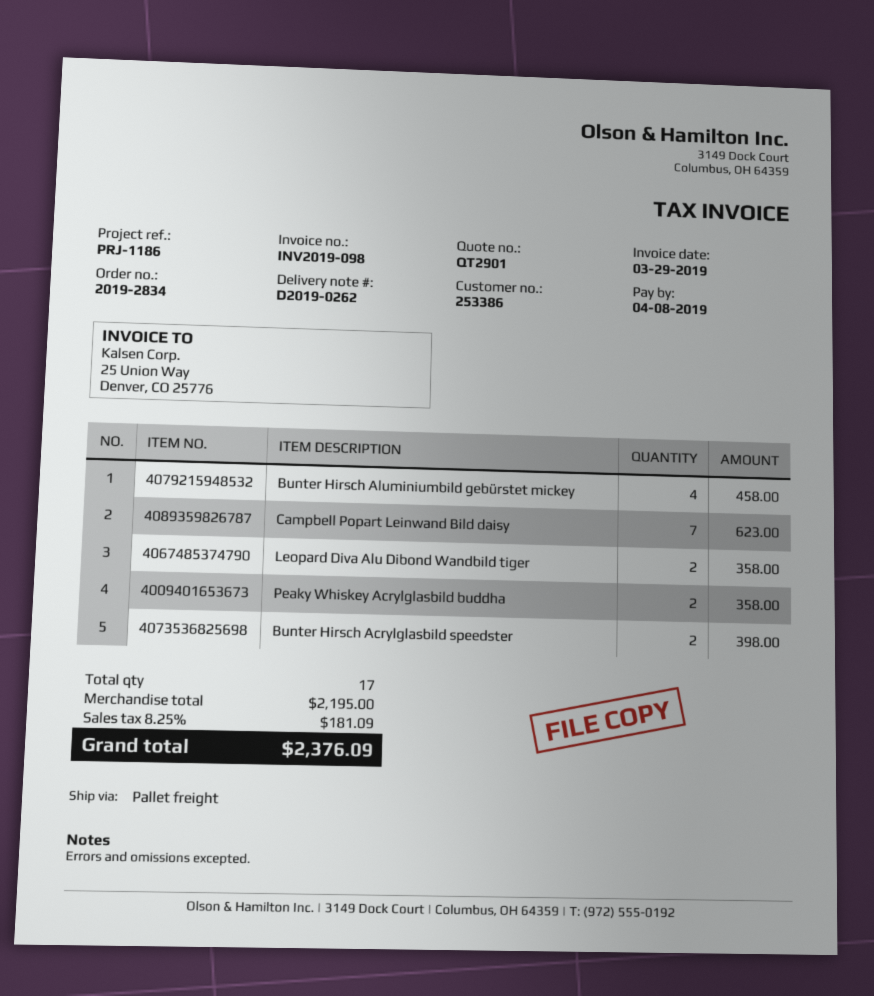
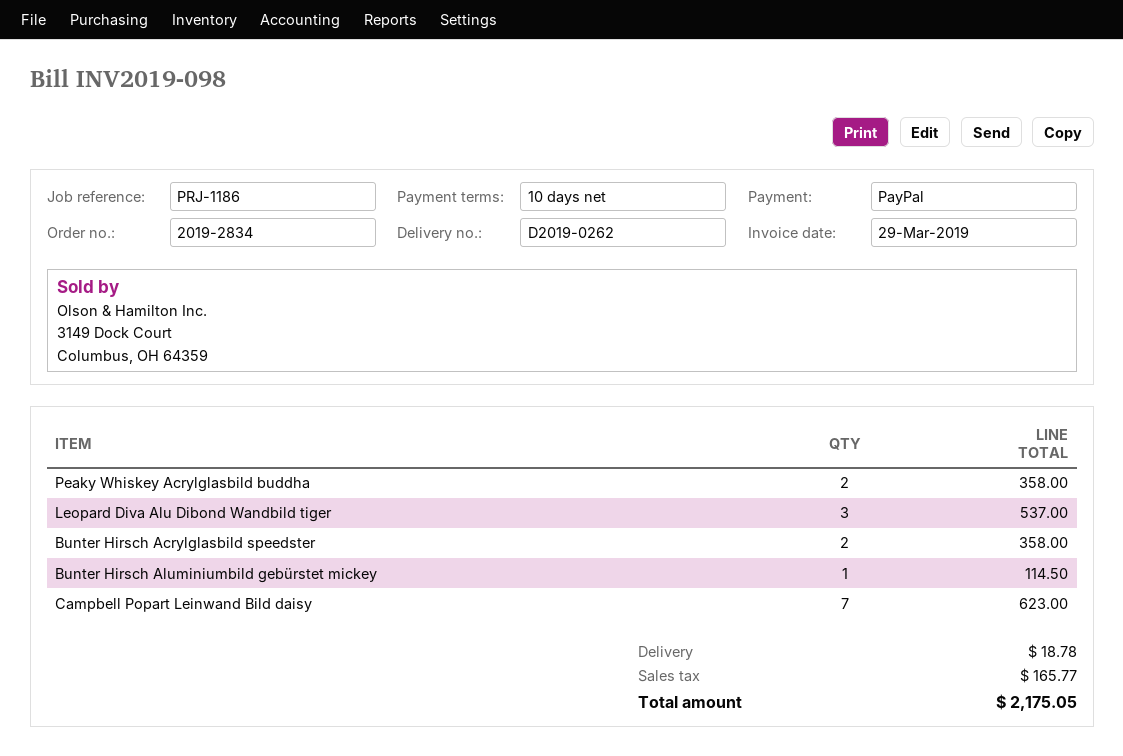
Bunter Hirsch Aluminiumbild gebürstet mickey: 4 for 458.00 -> 1 for 114.50
Leopard Diva Alu Dibond Wandbild tiger: 2 for 358.00 -> 3 for 537.00
Bunter Hirsch Acrylglasbild speedster: 2 for 398.00 -> 2 for 358.00
shipping: none -> 18.78
tax: 181.09 -> 165.77
total: 2376.09 -> 2175.05

